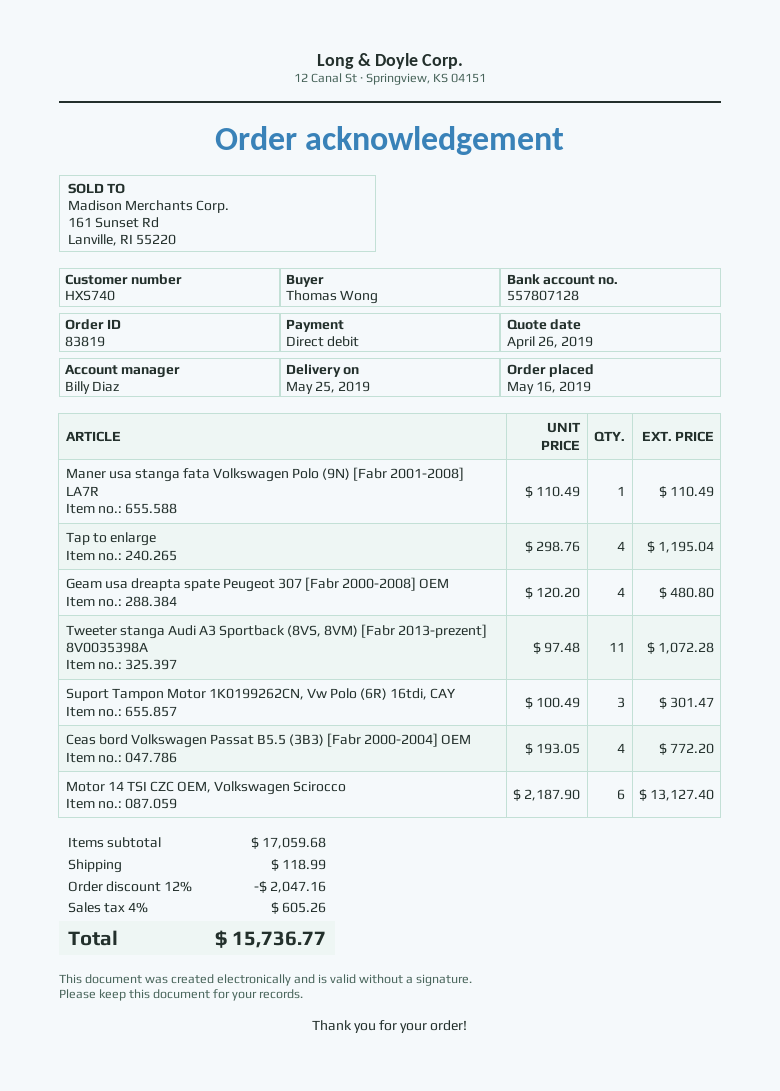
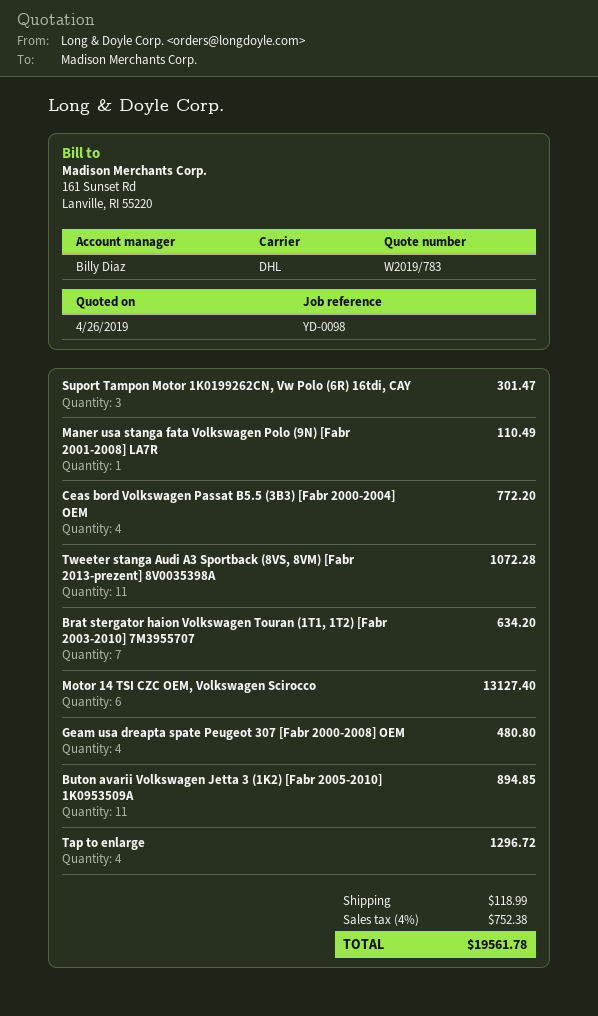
Tap to enlarge: 4 for 1195.04 -> 4 for 1296.72
Brat stergator haion Volkswagen Touran (1T1, 1T2) [Fabr 2003-2010] 7M3955707: none -> 7 for 634.20
Buton avarii Volkswagen Jetta 3 (1K2) [Fabr 2005-2010] 1K0953509A: none -> 11 for 894.85
discount: 12% = 2047.16 -> none
tax: 4% = 605.26 -> 4% = 752.38
total: 15736.77 -> 19561.78

